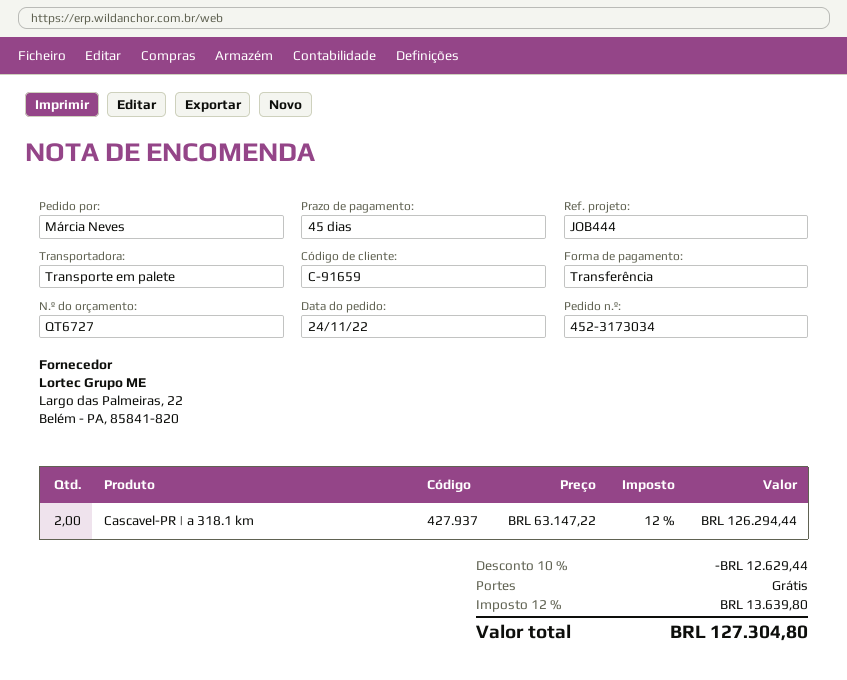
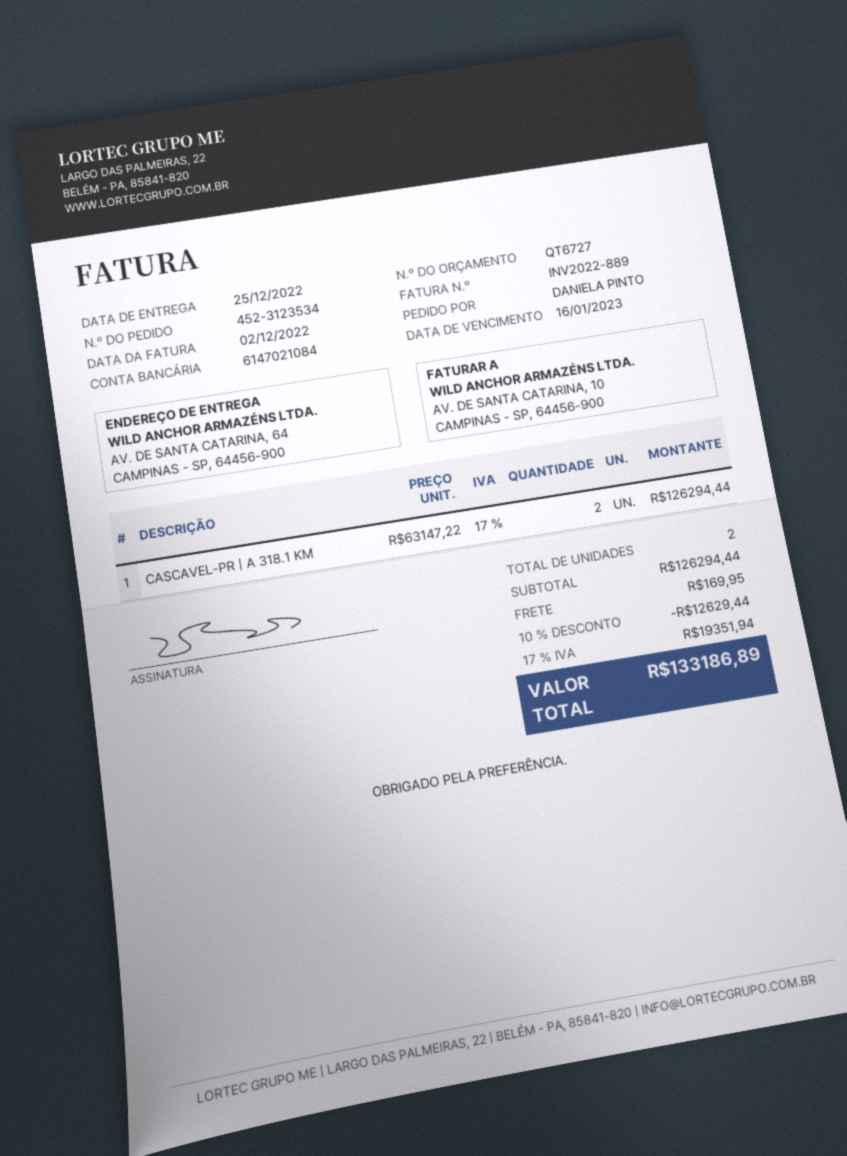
order number: 452-3173034 -> 452-3123534
ordered by: Márcia Neves -> DANIELA PINTO
shipping: 0.00 -> 169.95
tax: 12% = 13639.80 -> 17% = 19351.94
total: 127304.80 -> 133186.89

